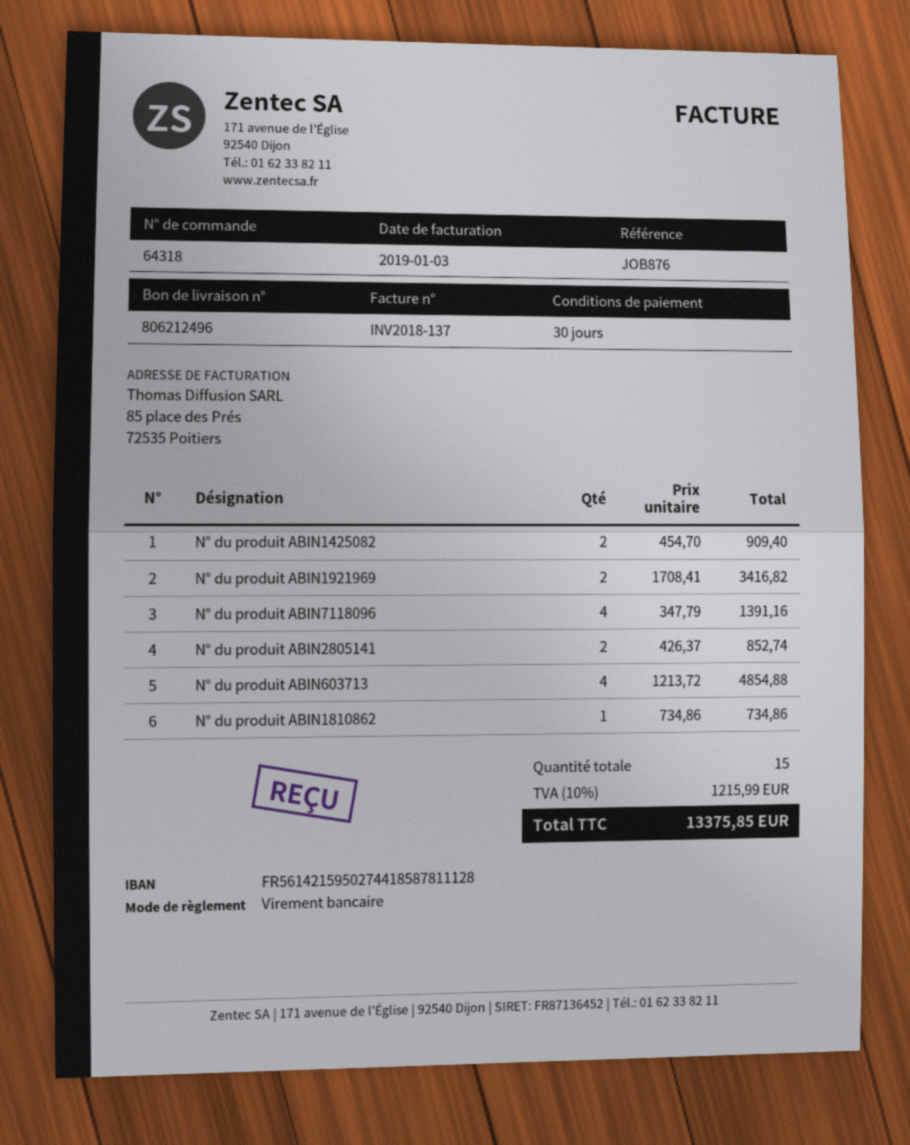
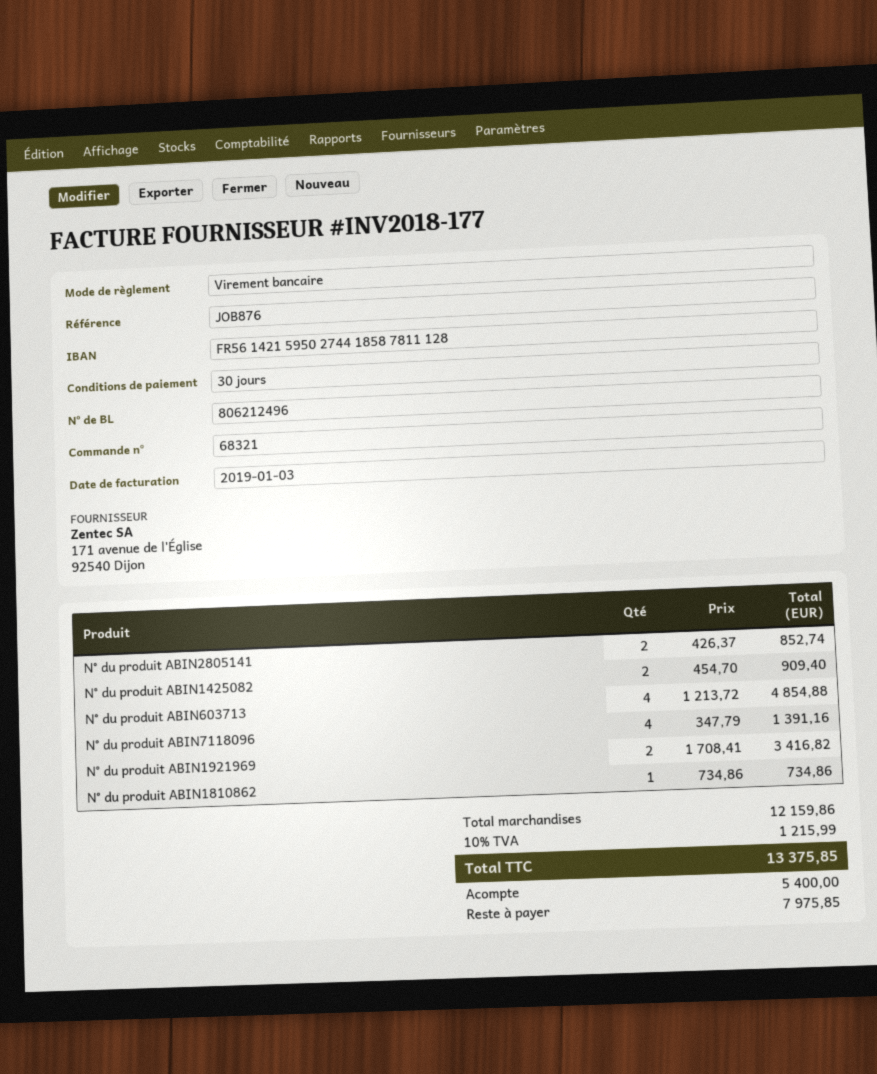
order number: 64318 -> 68321
invoice number: INV2018-137 -> INV2018-177

